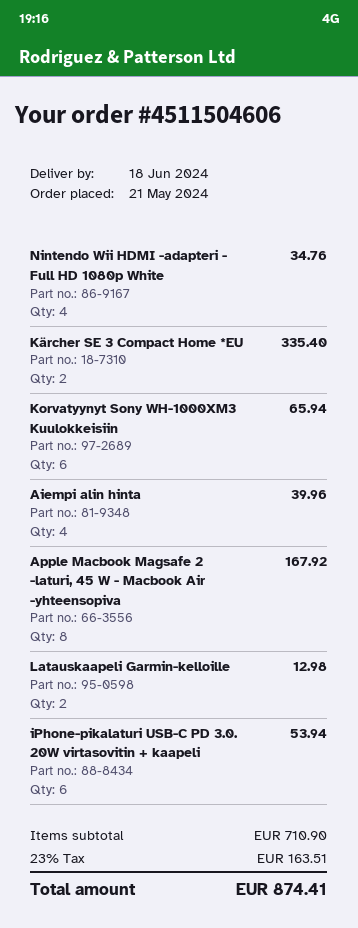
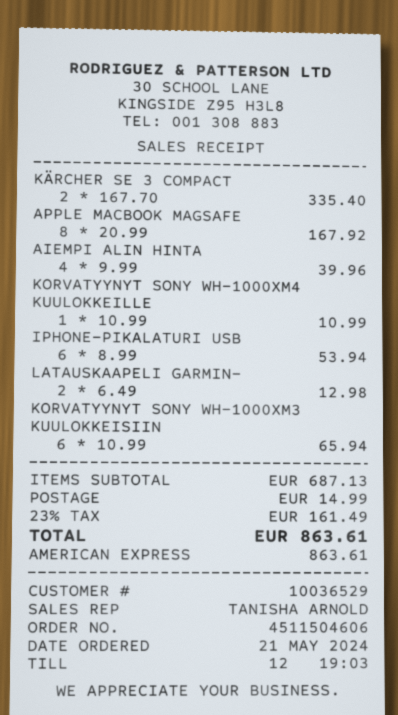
Nintendo Wii HDMI -adapteri - Full HD 1080p White: 4 for 34.76 -> none
KORVATYYNYT SONY WH-1000XM4 KUULOKKEILLE: none -> 1 for 10.99
subtotal: 710.90 -> 687.13
shipping: none -> 14.99
tax: 23% = 163.51 -> 23% = 161.49
total: 874.41 -> 863.61

